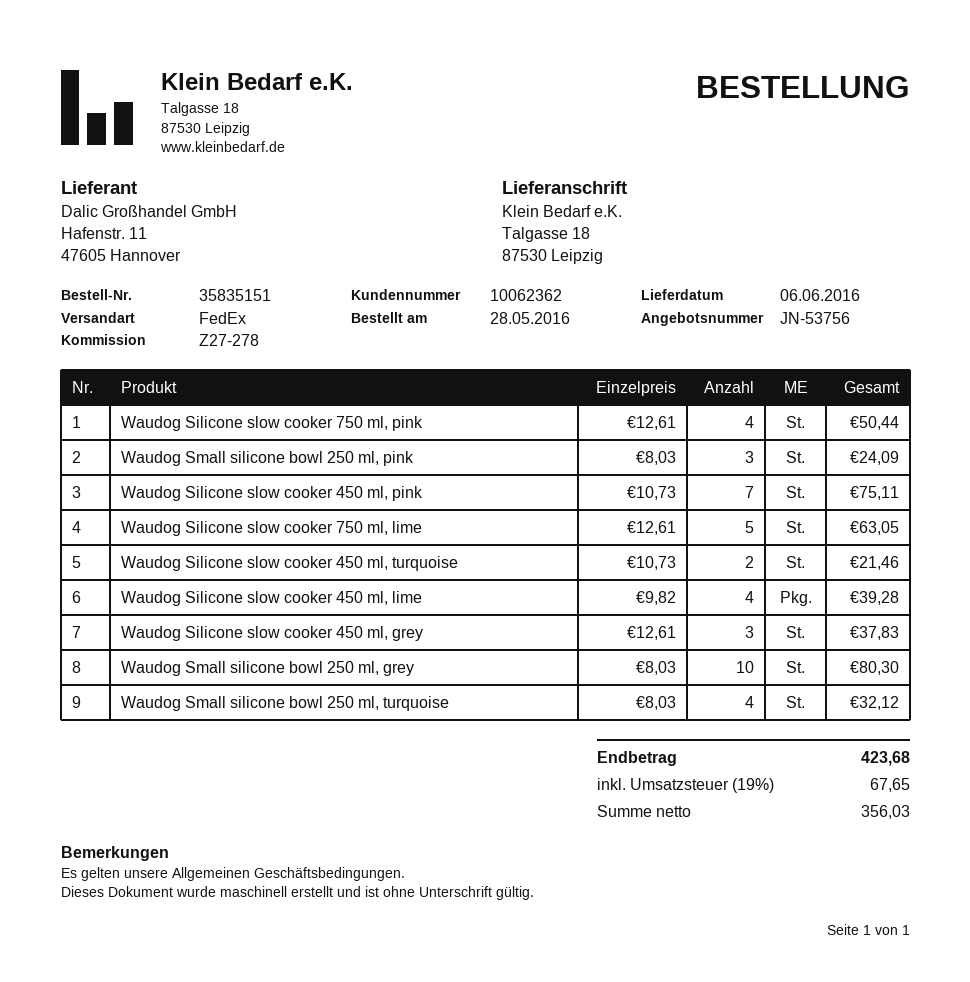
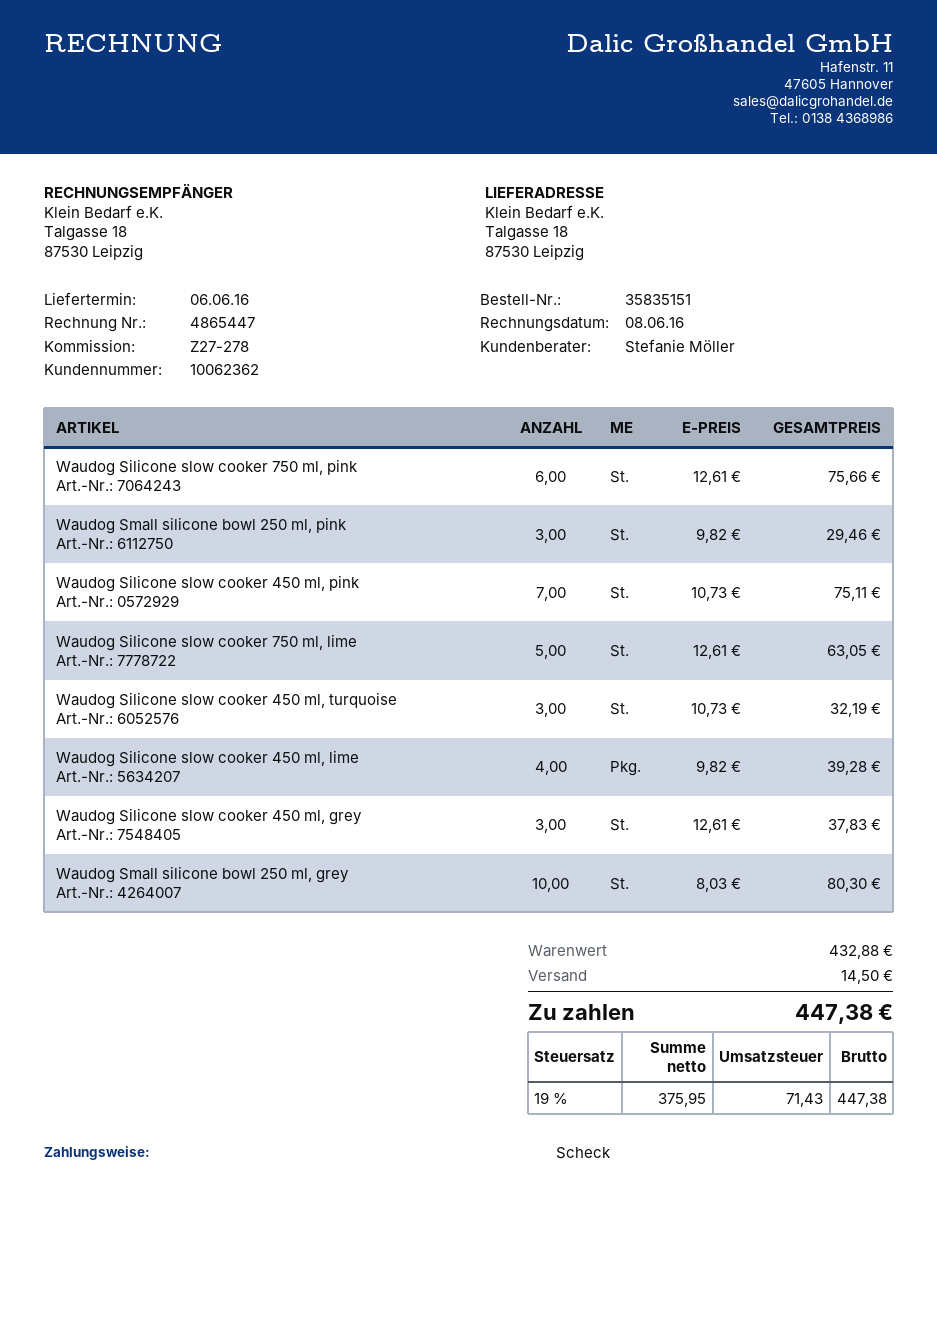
Waudog Silicone slow cooker 750 ml, pink: 4 x 12.61 = 50.44 -> 6 x 12.61 = 75.66
Waudog Small silicone bowl 250 ml, pink: 3 x 8.03 = 24.09 -> 3 x 9.82 = 29.46
Waudog Silicone slow cooker 450 ml, turquoise: 2 x 10.73 = 21.46 -> 3 x 10.73 = 32.19
Waudog Small silicone bowl 250 ml, turquoise: 4 x 8.03 = 32.12 -> none
shipping: none -> 14.50
net: 356.03 -> 375.95
tax: 19% = 67.65 -> 19% = 71.43
total: 423.68 -> 447.38

